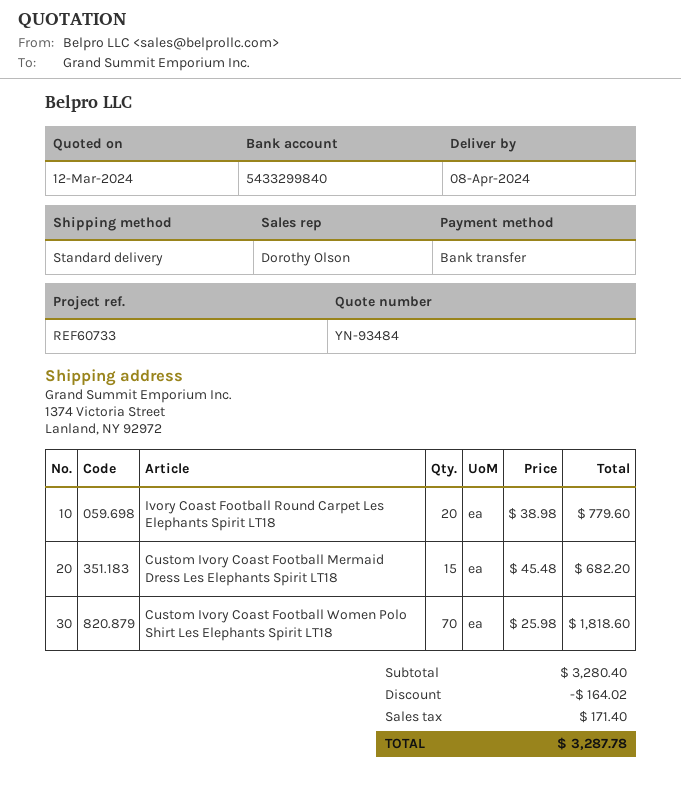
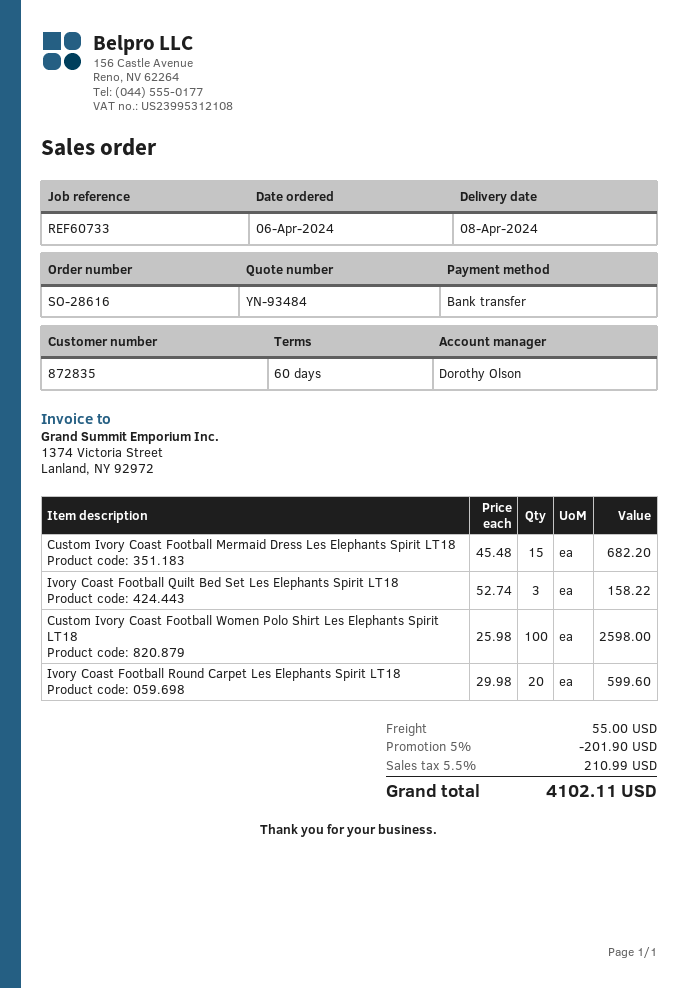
Ivory Coast Football Round Carpet Les Elephants Spirit LT18: 20 x 38.98 = 779.60 -> 20 x 29.98 = 599.60
Custom Ivory Coast Football Women Polo Shirt Les Elephants Spirit LT18: 70 x 25.98 = 1818.60 -> 100 x 25.98 = 2598.00
Ivory Coast Football Quilt Bed Set Les Elephants Spirit LT18: none -> 3 x 52.74 = 158.22
discount: 164.02 -> 201.90
shipping: none -> 55.00
tax: 171.40 -> 210.99
total: 3287.78 -> 4102.11

